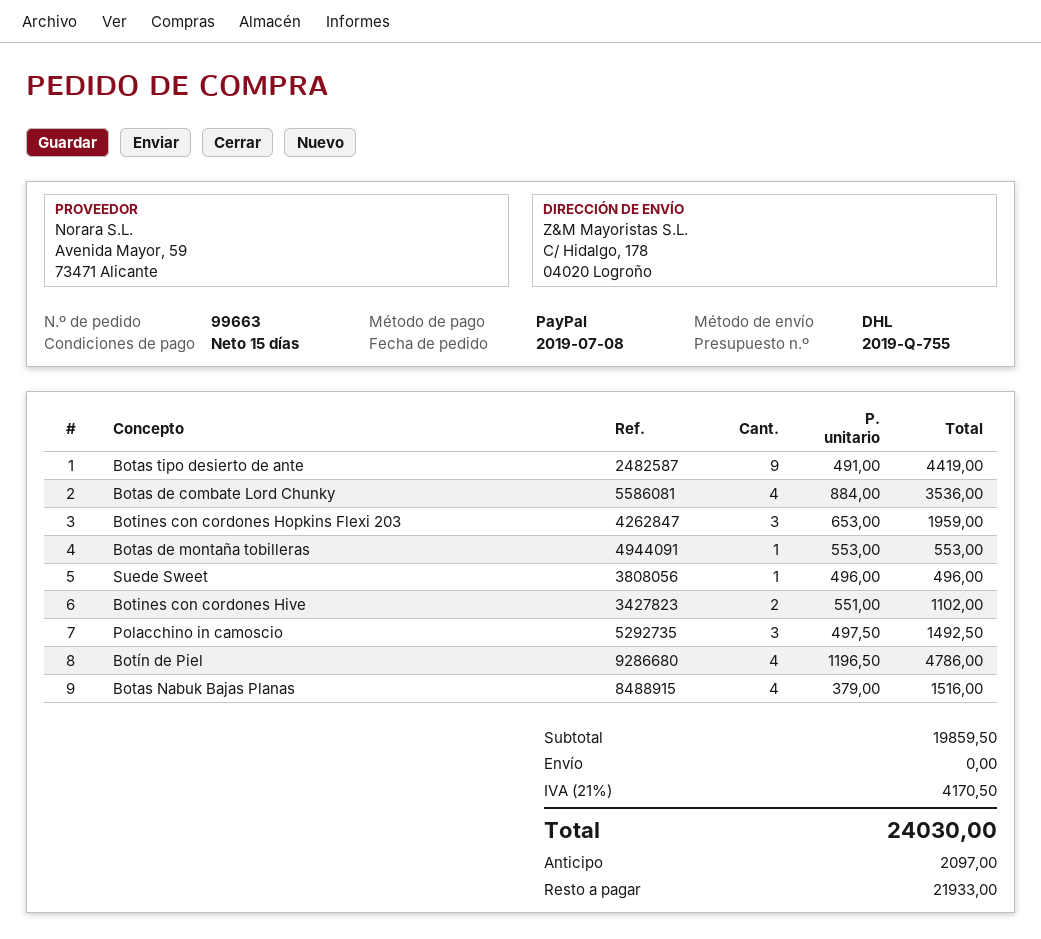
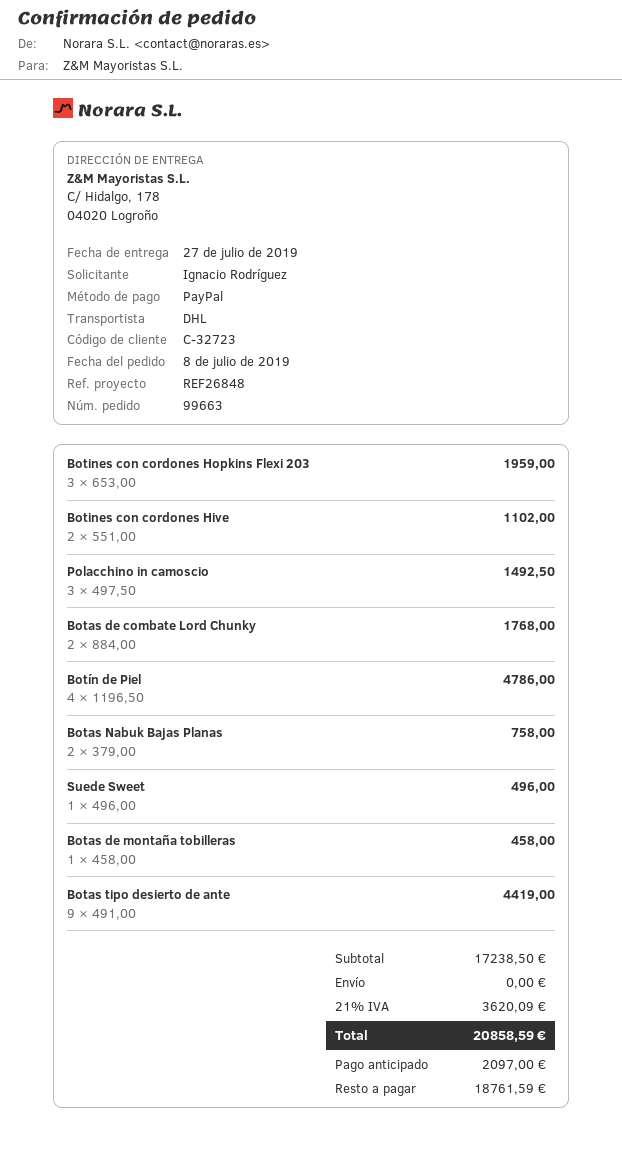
Botas de combate Lord Chunky: 4 x 884.00 = 3536.00 -> 2 x 884.00 = 1768.00
Botas de montaña tobilleras: 1 x 553.00 = 553.00 -> 1 x 458.00 = 458.00
Botas Nabuk Bajas Planas: 4 x 379.00 = 1516.00 -> 2 x 379.00 = 758.00
subtotal: 19859.50 -> 17238.50
tax: 21% = 4170.50 -> 21% = 3620.09
total: 24030.00 -> 20858.59
balance: 21933.00 -> 18761.59

